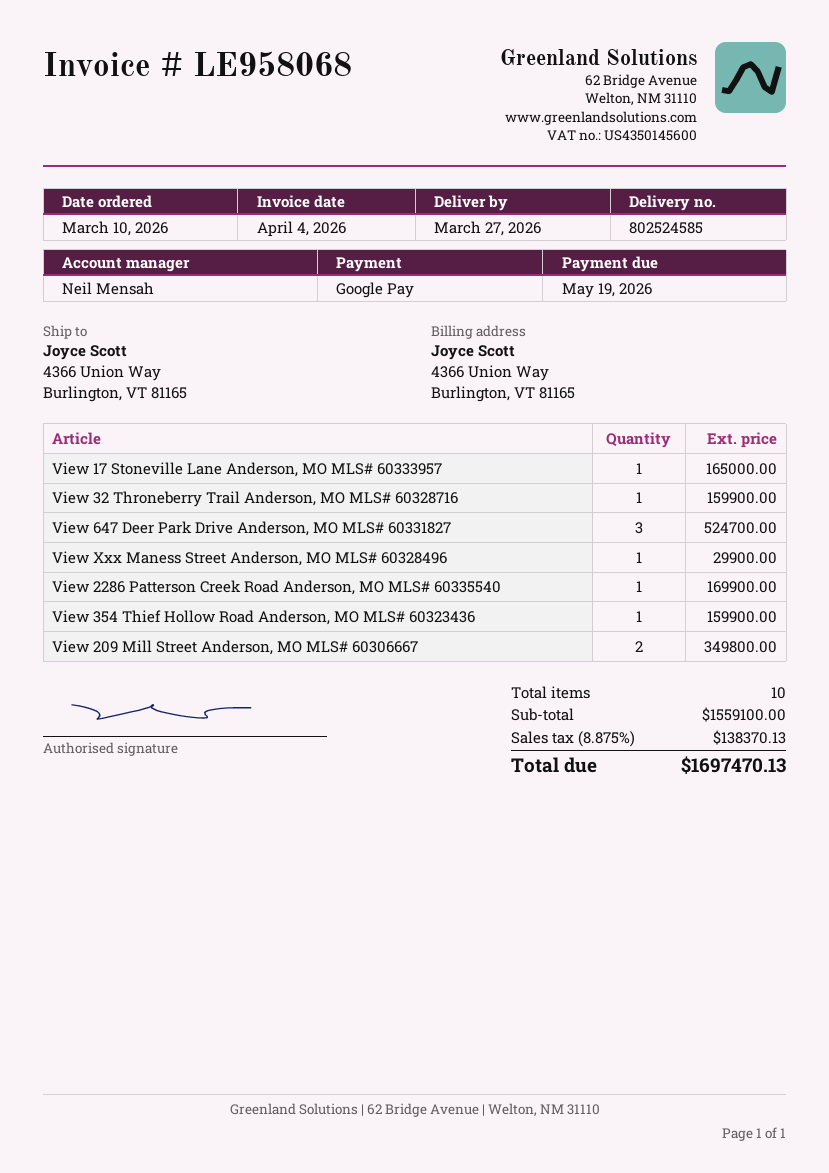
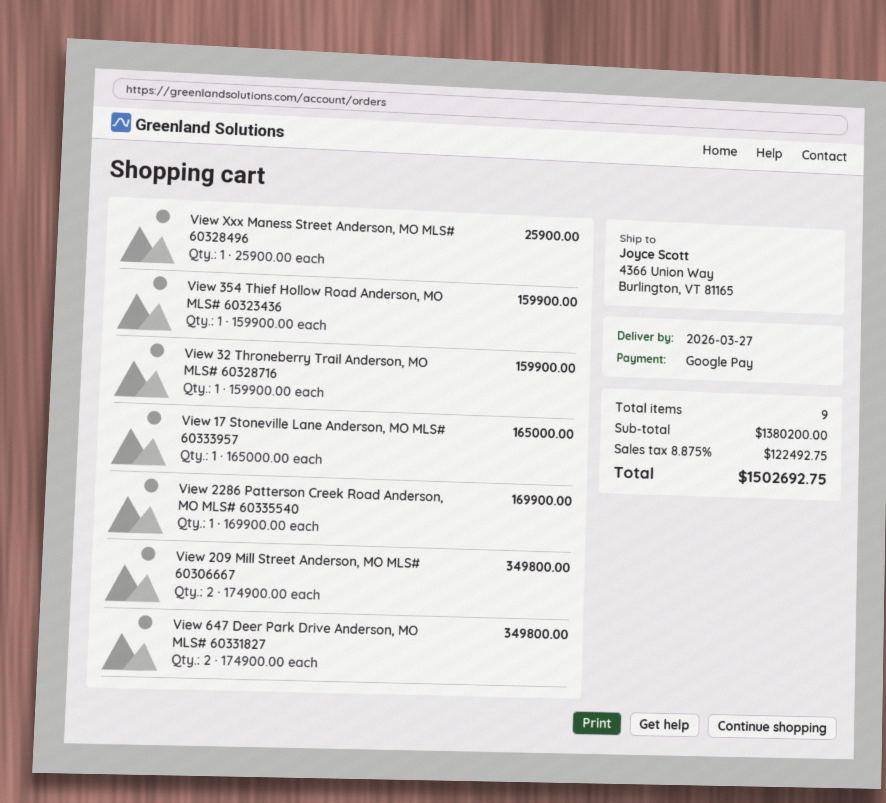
View 647 Deer Park Drive Anderson, MO MLS# 60331827: 3 for 524700.00 -> 2 for 349800.00
View Xxx Maness Street Anderson, MO MLS# 60328496: 1 for 29900.00 -> 1 for 25900.00
total quantity: 10 -> 9
subtotal: 1559100.00 -> 1380200.00
tax: 8.875% = 138370.13 -> 8.875% = 122492.75
total: 1697470.13 -> 1502692.75

